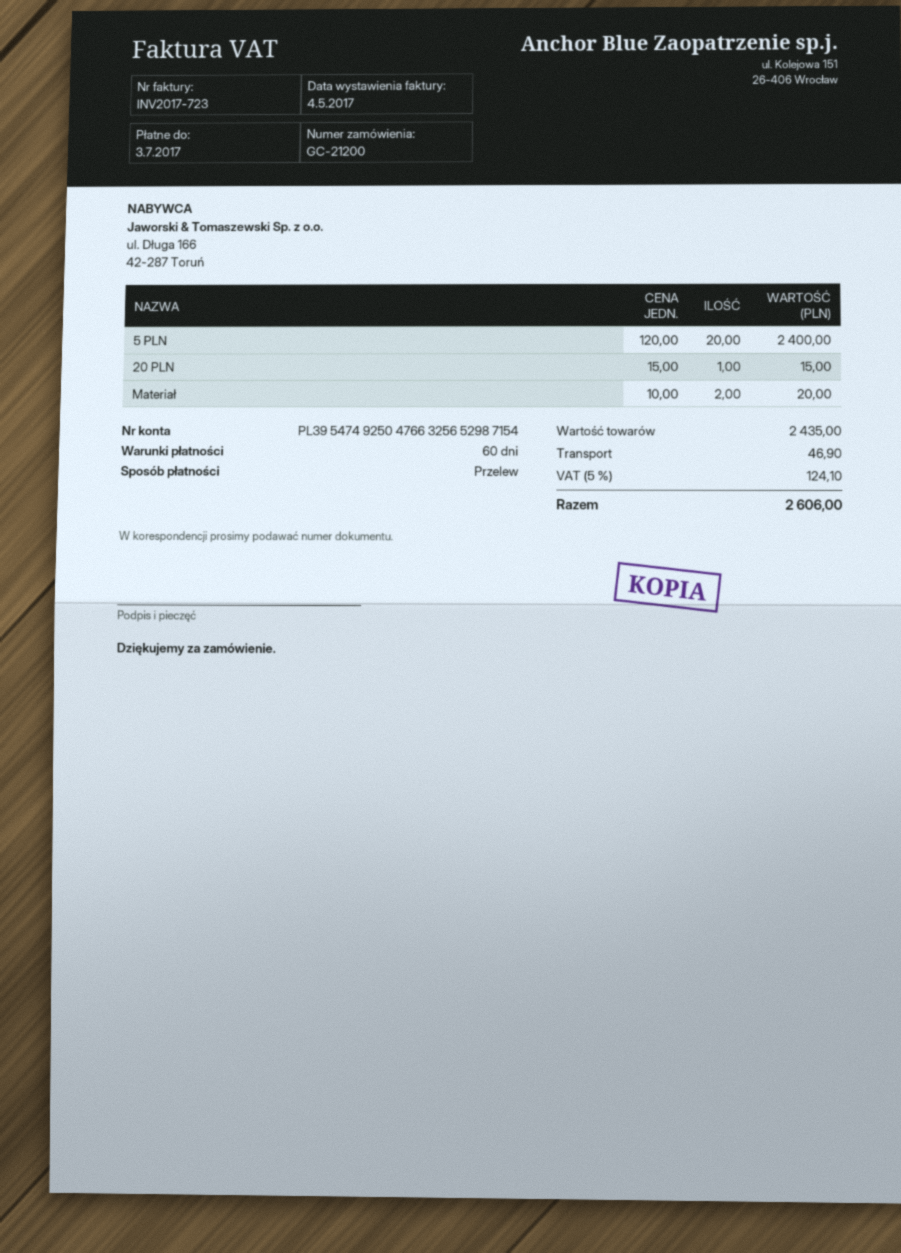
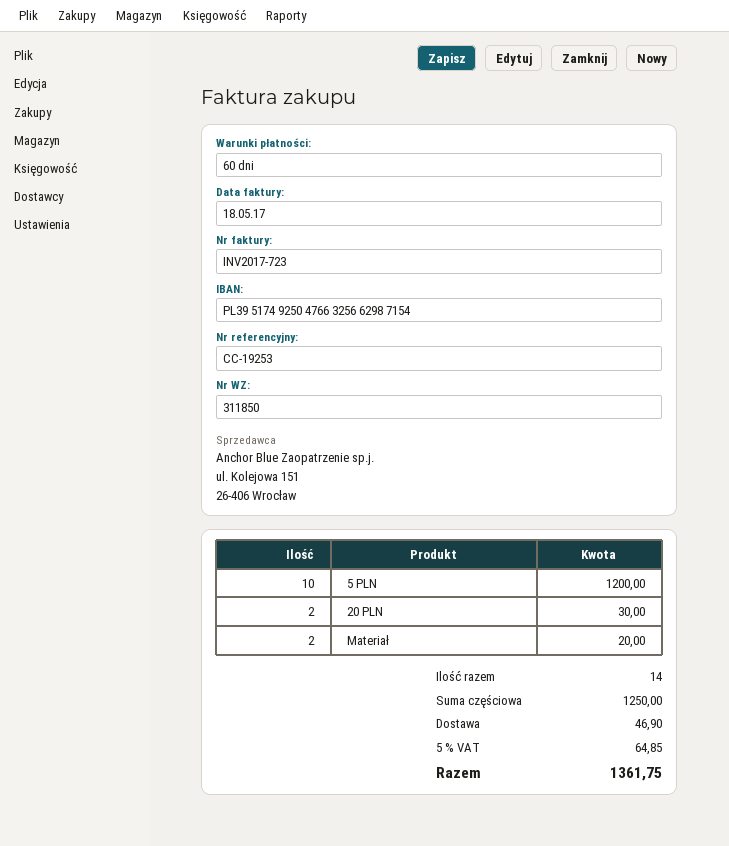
invoice date: 2017-05-04 -> 2017-05-18
bank account: PL39547492504766325652987154 -> PL39517492504766325662987154
5 PLN: 20 for 2400.00 -> 10 for 1200.00
20 PLN: 1 for 15.00 -> 2 for 30.00
subtotal: 2435.00 -> 1250.00
tax: 5% = 124.10 -> 5% = 64.85
total: 2606.00 -> 1361.75

